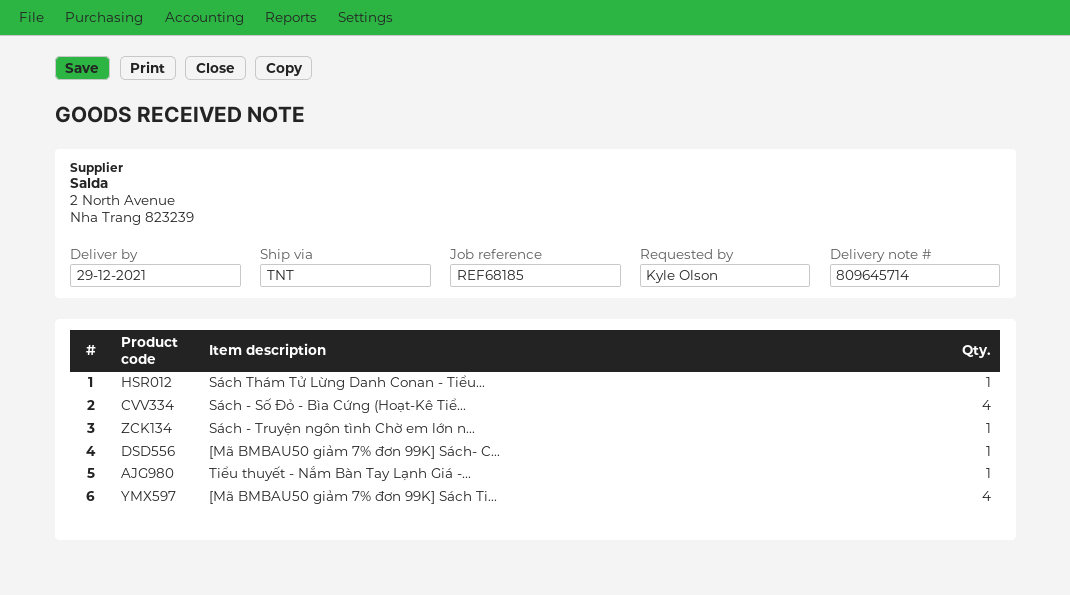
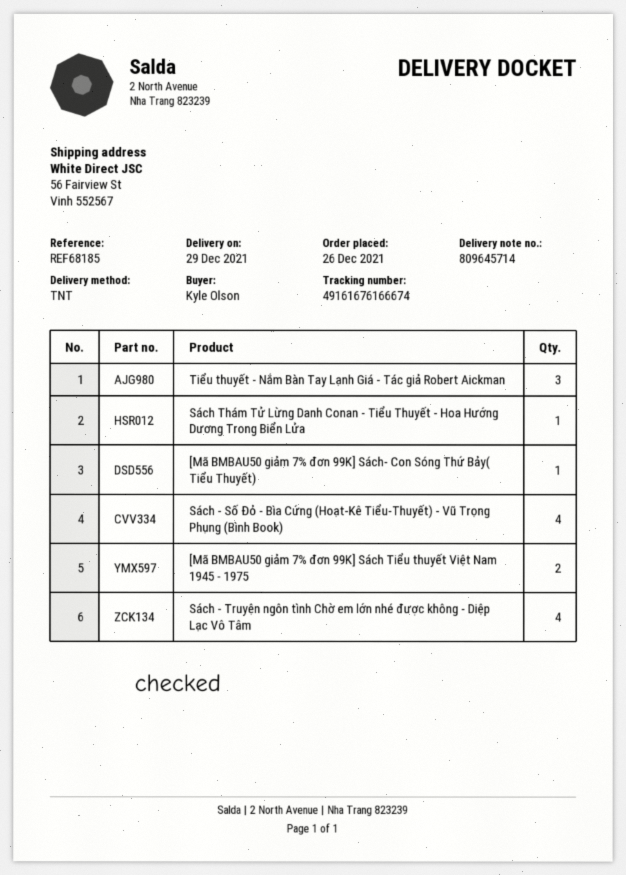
Sách - Truyện ngôn tình Chờ em lớn n...: 1 -> 4
Tiểu thuyết - Nắm Bàn Tay Lạnh Giá -...: 1 -> 3
[Mã BMBAU50 giảm 7% đơn 99K] Sách Ti...: 4 -> 2

